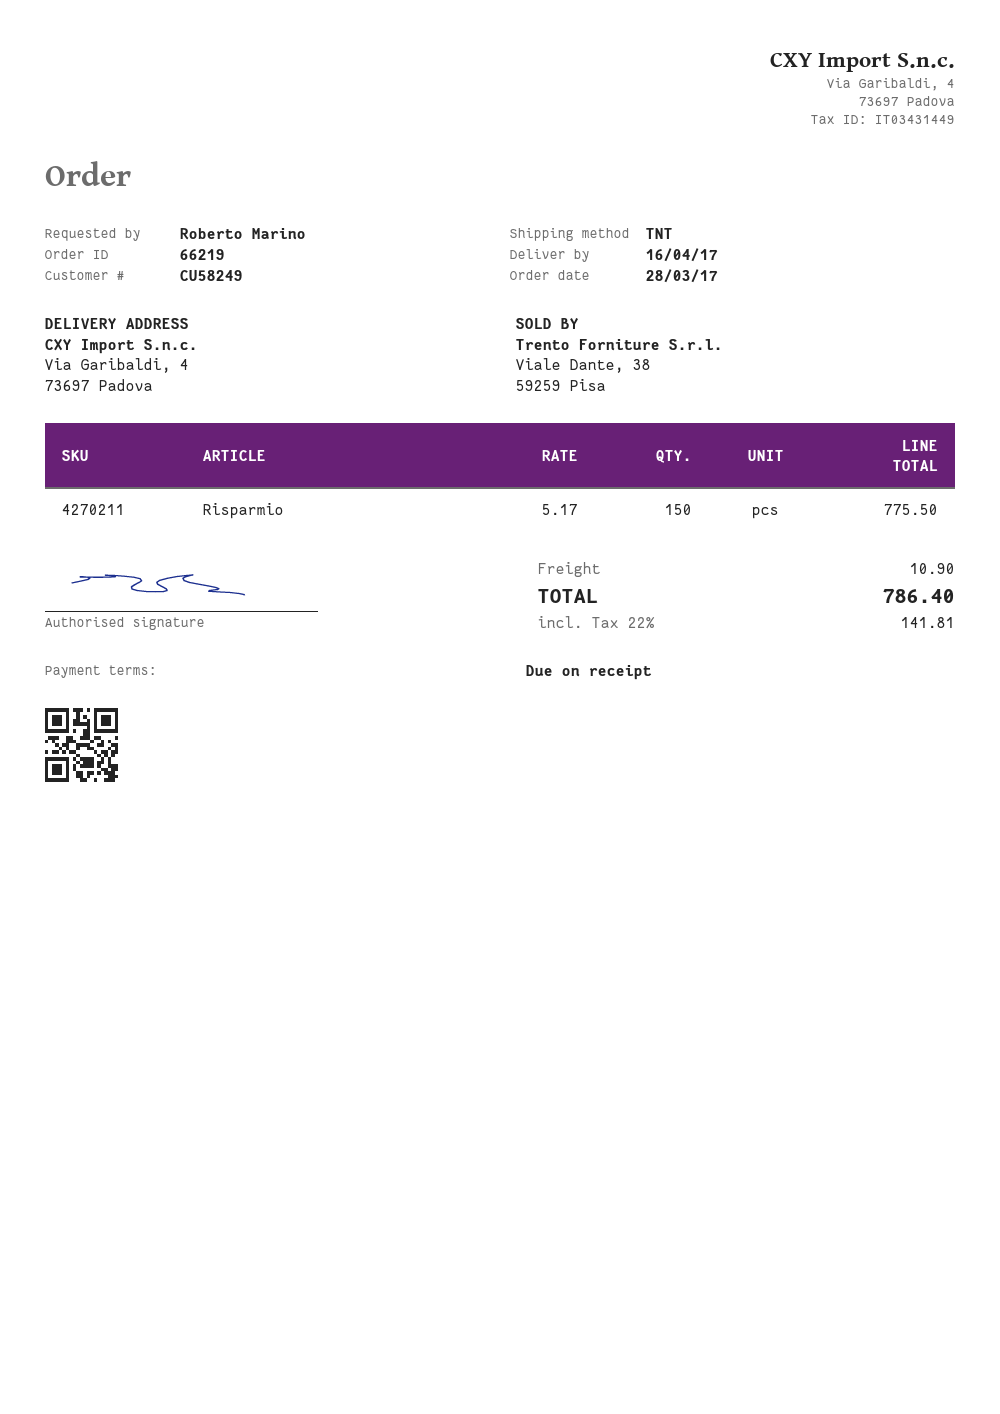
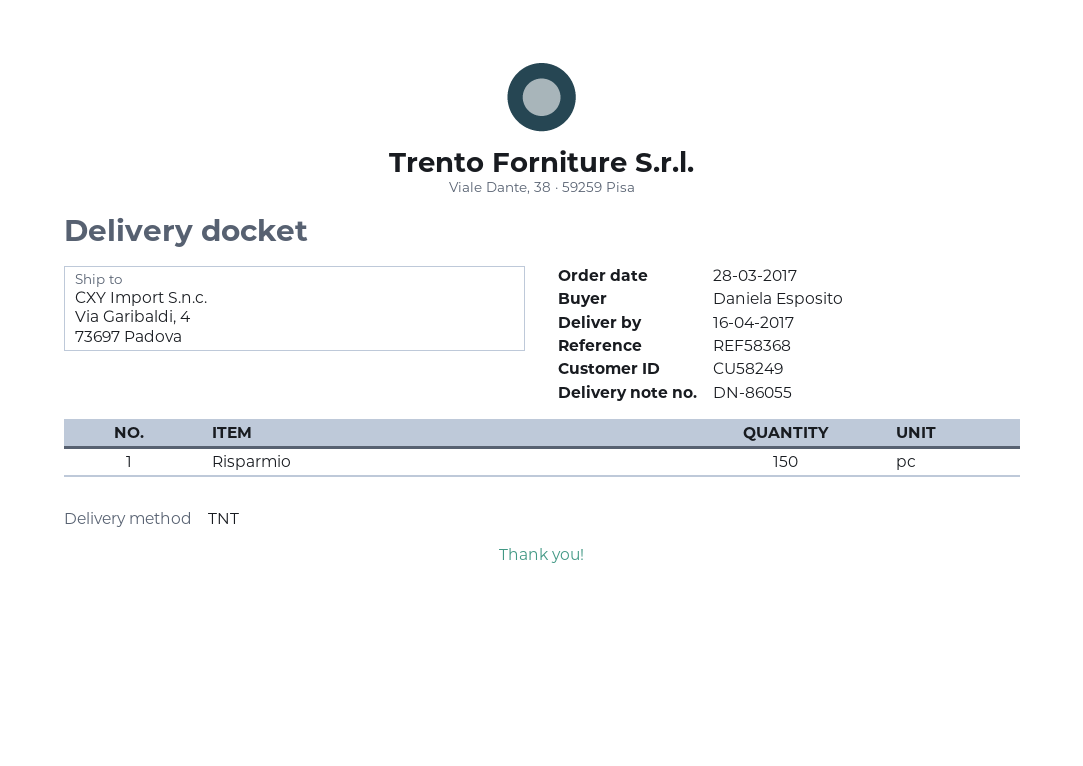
ordered by: Roberto Marino -> Daniela Esposito

